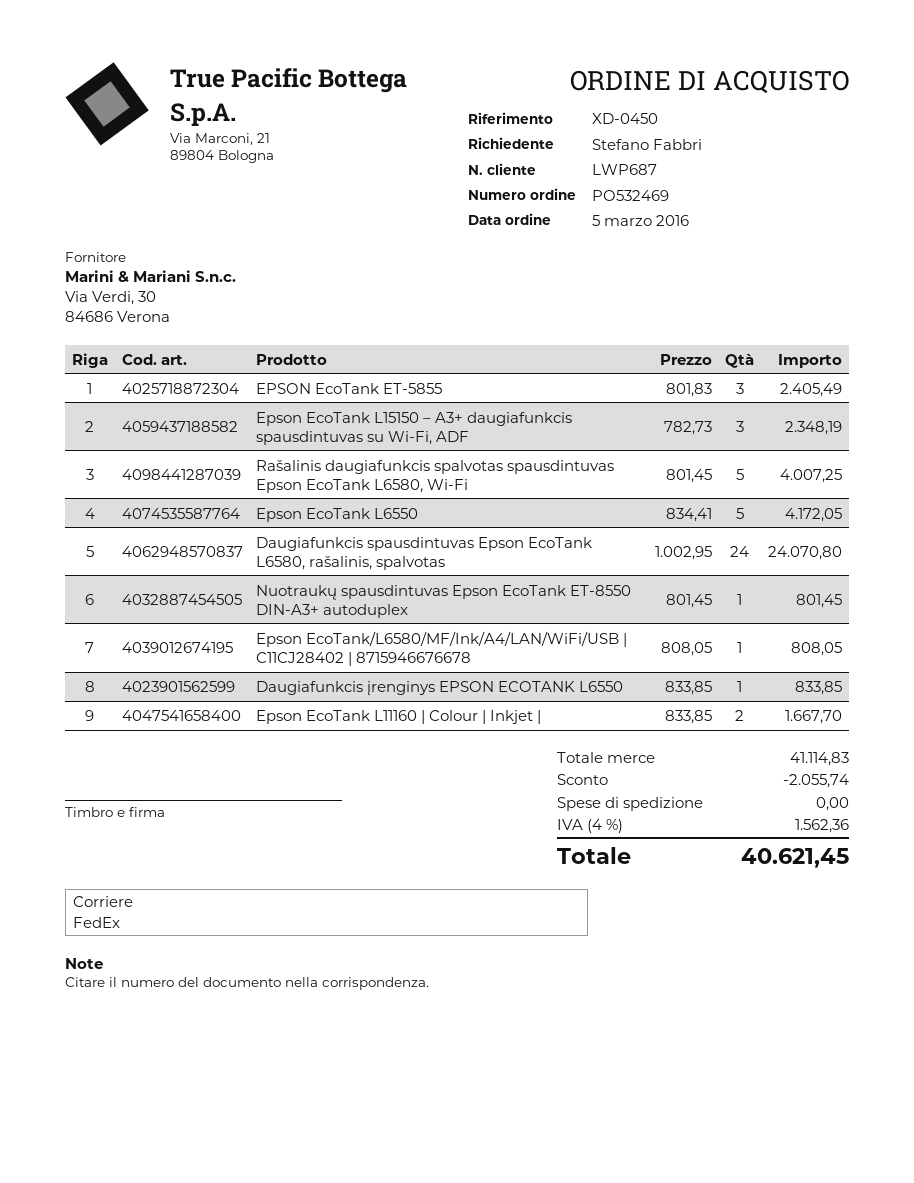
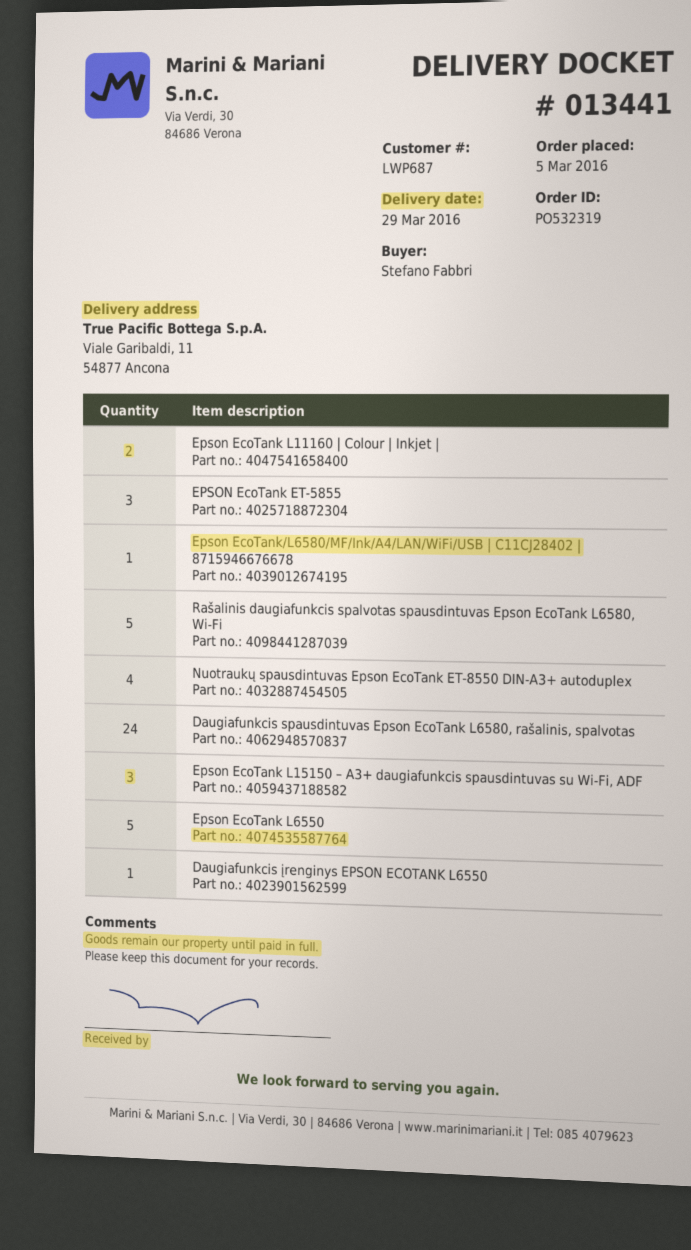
order number: PO532469 -> PO532319
Nuotraukų spausdintuvas Epson EcoTank ET-8550 DIN-A3+ autoduplex: 1 -> 4

